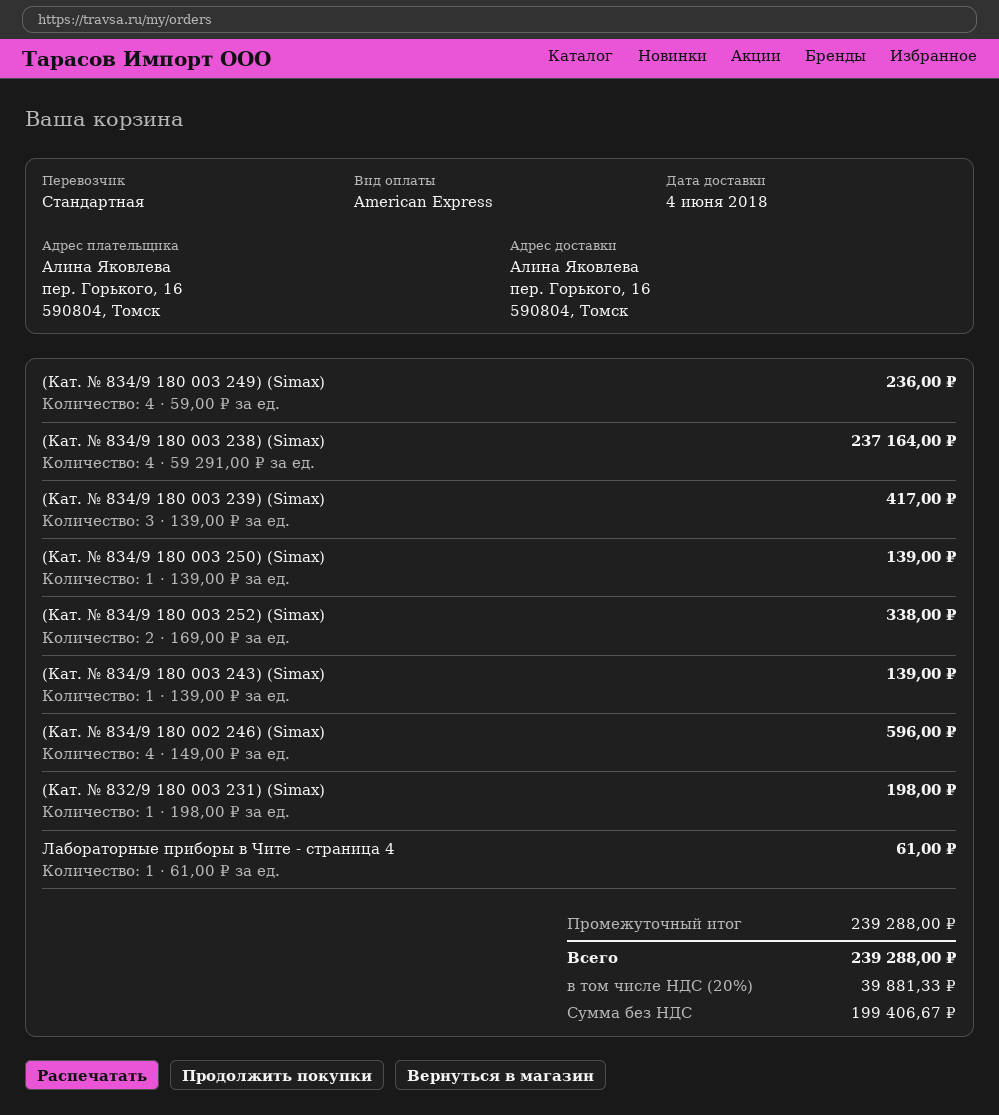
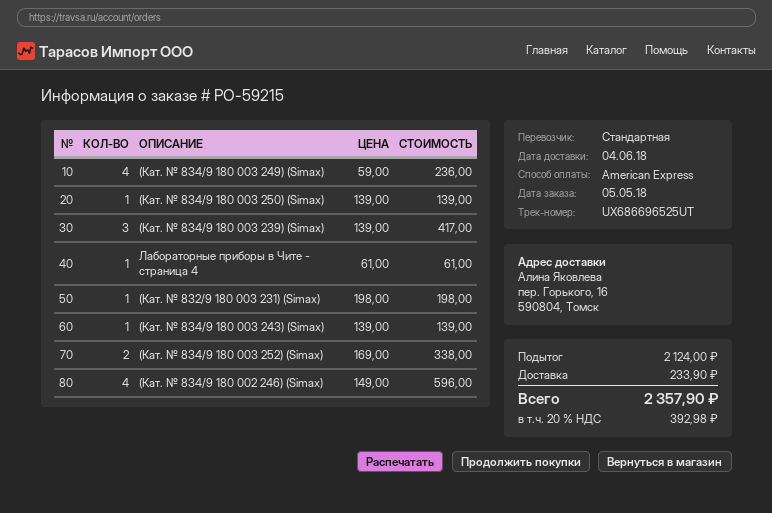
(Кат. № 834/9 180 003 238) (Simax): 4 x 59291.00 = 237164.00 -> none
subtotal: 239288.00 -> 2124.00
shipping: none -> 233.90
tax: 20% = 39881.33 -> 20% = 392.98
total: 239288.00 -> 2357.90

